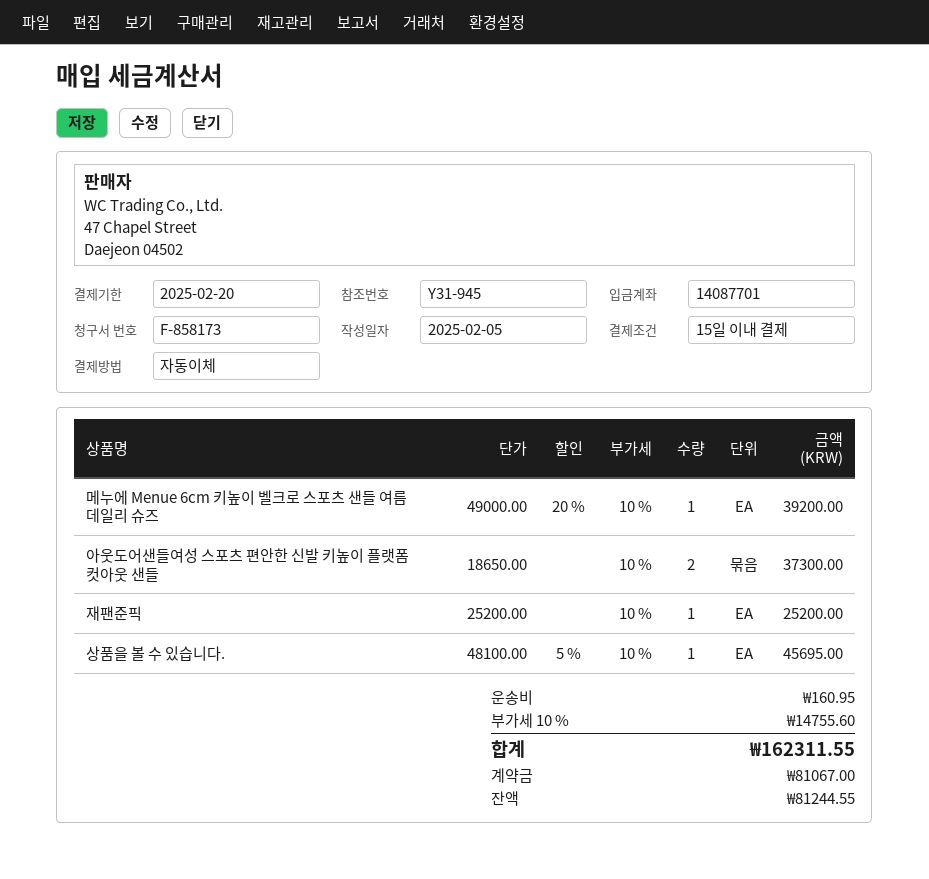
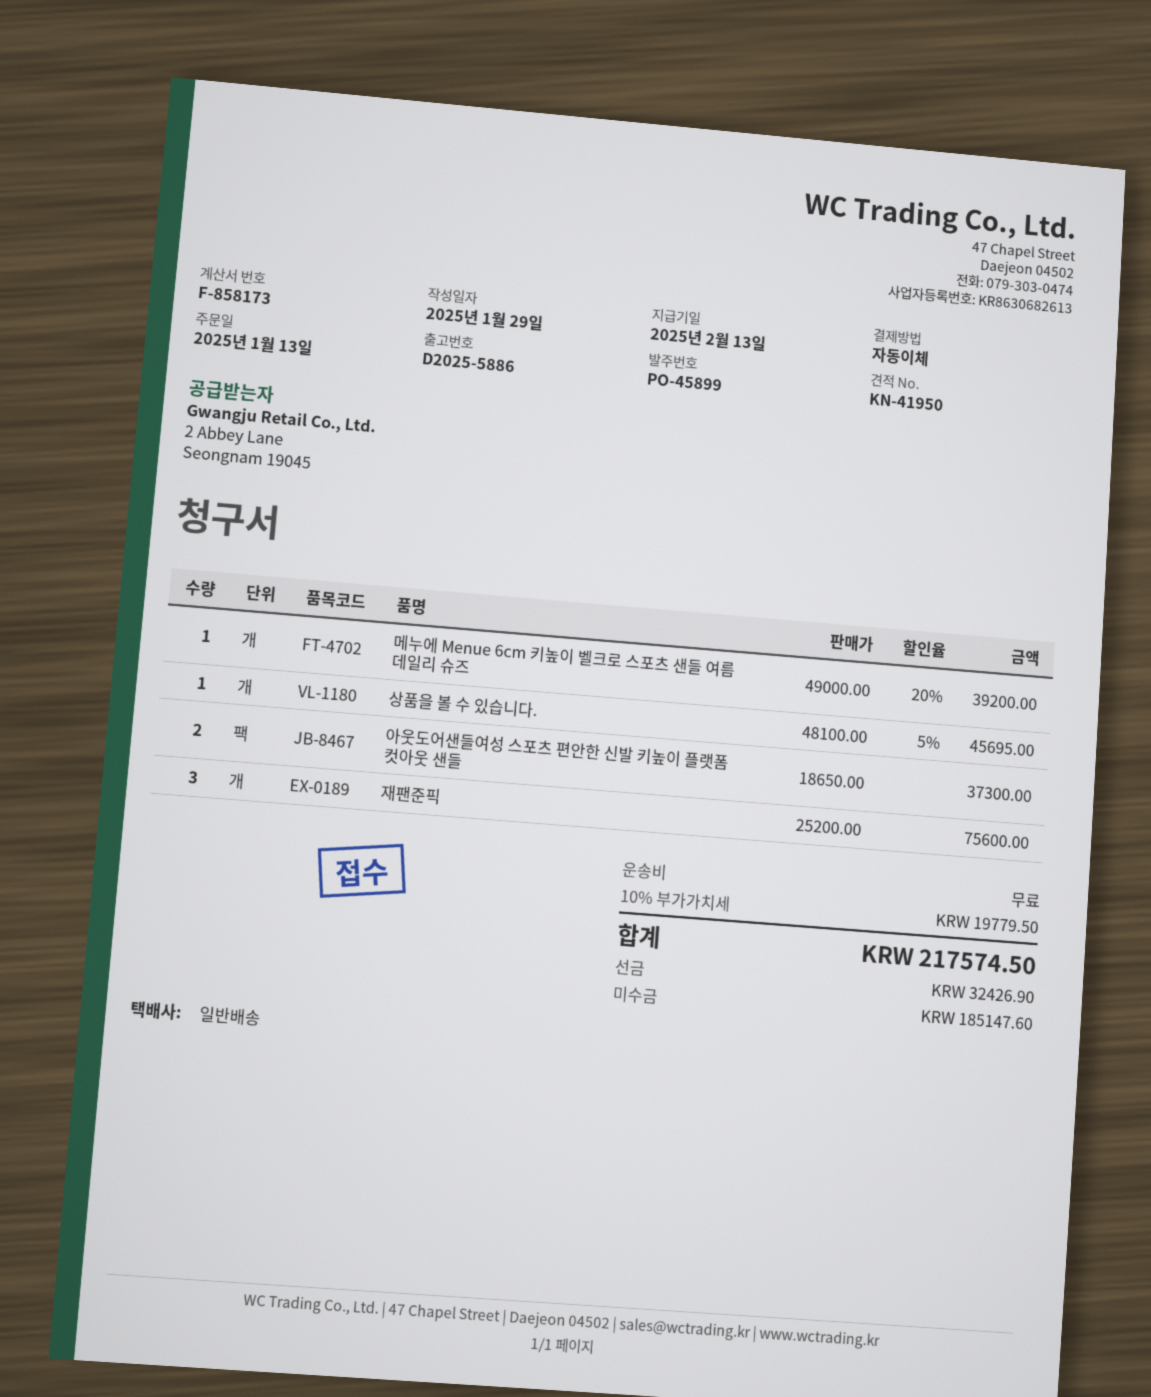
invoice date: 2025-02-05 -> 2025-01-29
due date: 2025-02-20 -> 2025-02-13
재팬준픽: 1 x 25200.00 = 25200.00 -> 3 x 25200.00 = 75600.00
shipping: 160.95 -> 0.00
tax: 10% = 14755.60 -> 10% = 19779.50
total: 162311.55 -> 217574.50
deposit: 81067.00 -> 32426.90
balance: 81244.55 -> 185147.60

